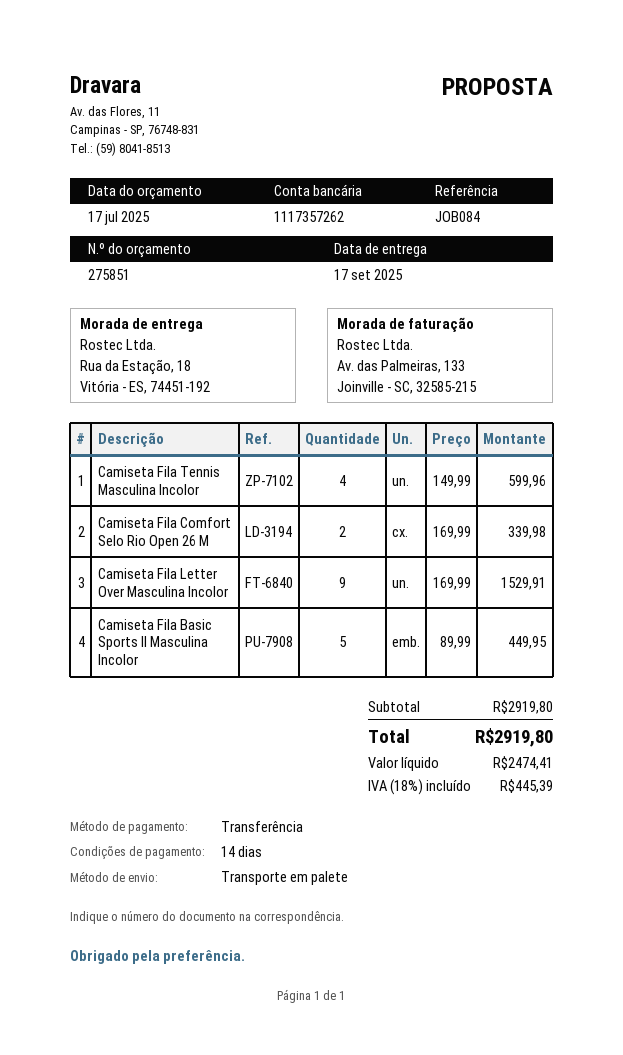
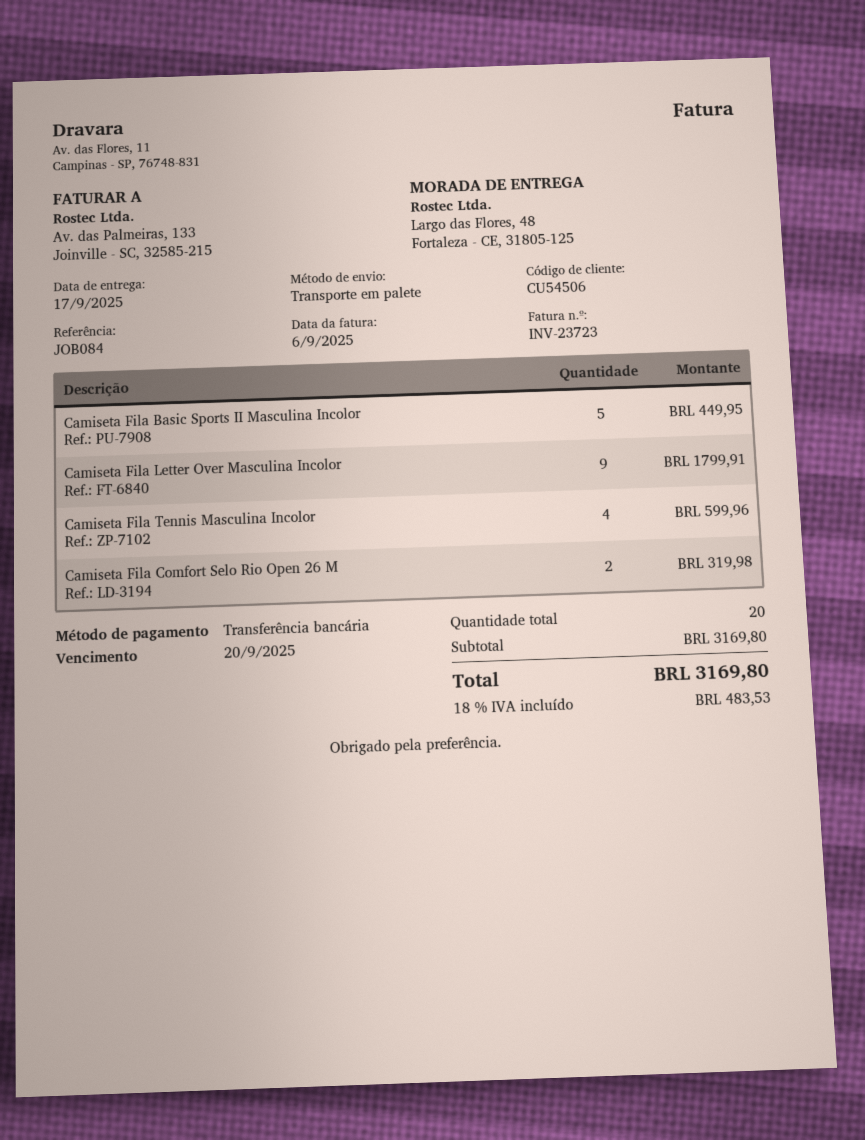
ship to: Rua da Estação, 18, Vitória - ES, 74451-192 -> Largo das Flores, 48, Fortaleza - CE, 31805-125
Camiseta Fila Comfort Selo Rio Open 26 M: 2 for 339.98 -> 2 for 319.98
Camiseta Fila Letter Over Masculina Incolor: 9 for 1529.91 -> 9 for 1799.91
subtotal: 2919.80 -> 3169.80
tax: 18% = 445.39 -> 18% = 483.53
total: 2919.80 -> 3169.80

